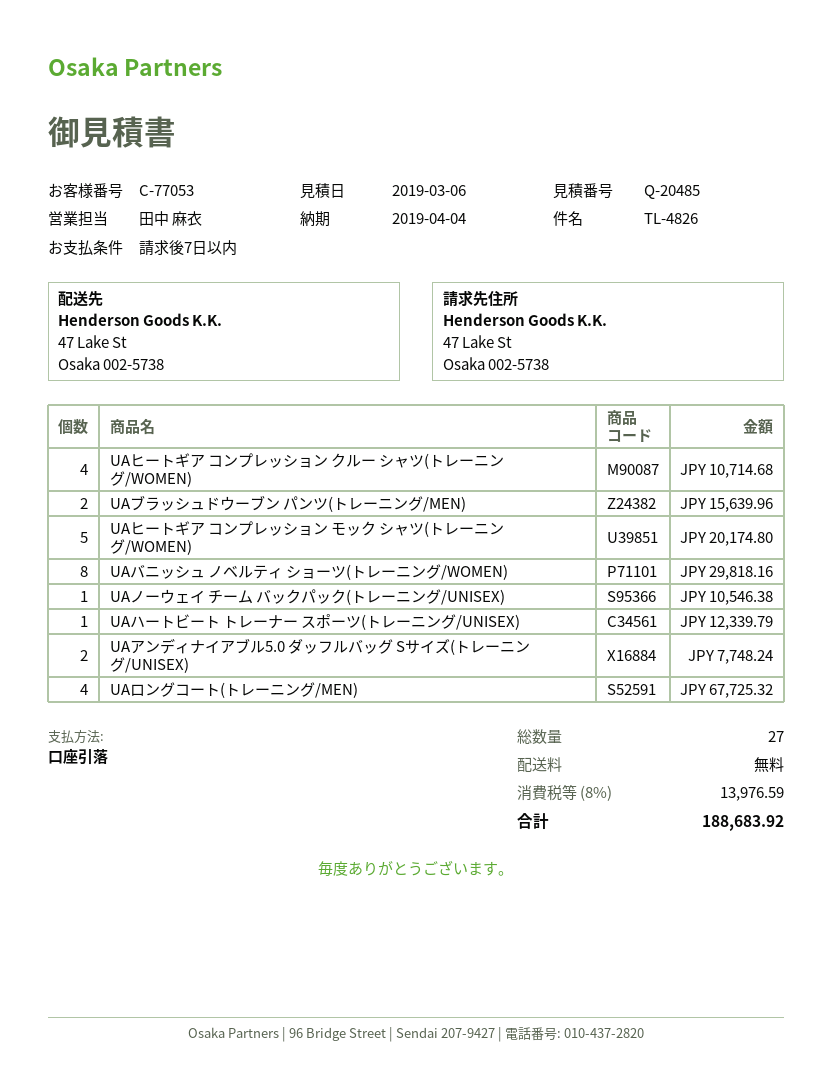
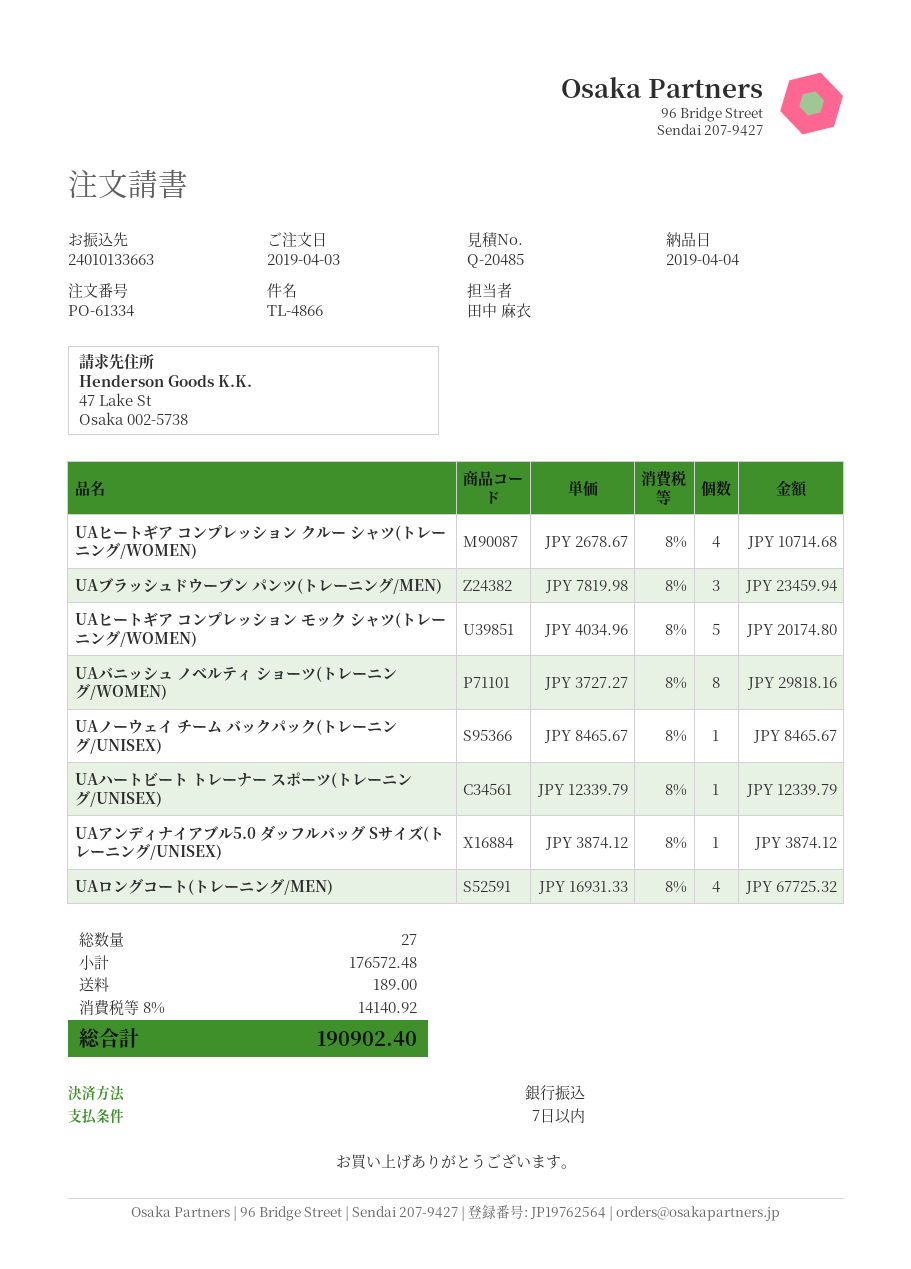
reference: TL-4826 -> TL-4866
payment method: direct debit -> bank transfer
UAブラッシュドウーブン パンツ(トレーニング/MEN): 2 for 15639.96 -> 3 for 23459.94
UAノーウェイ チーム バックパック(トレーニング/UNISEX): 1 for 10546.38 -> 1 for 8465.67
UAアンディナイアブル5.0 ダッフルバッグ Sサイズ(トレーニング/UNISEX): 2 for 7748.24 -> 1 for 3874.12
shipping: 0.00 -> 189.00
tax: 8% = 13976.59 -> 8% = 14140.92
total: 188683.92 -> 190902.40

